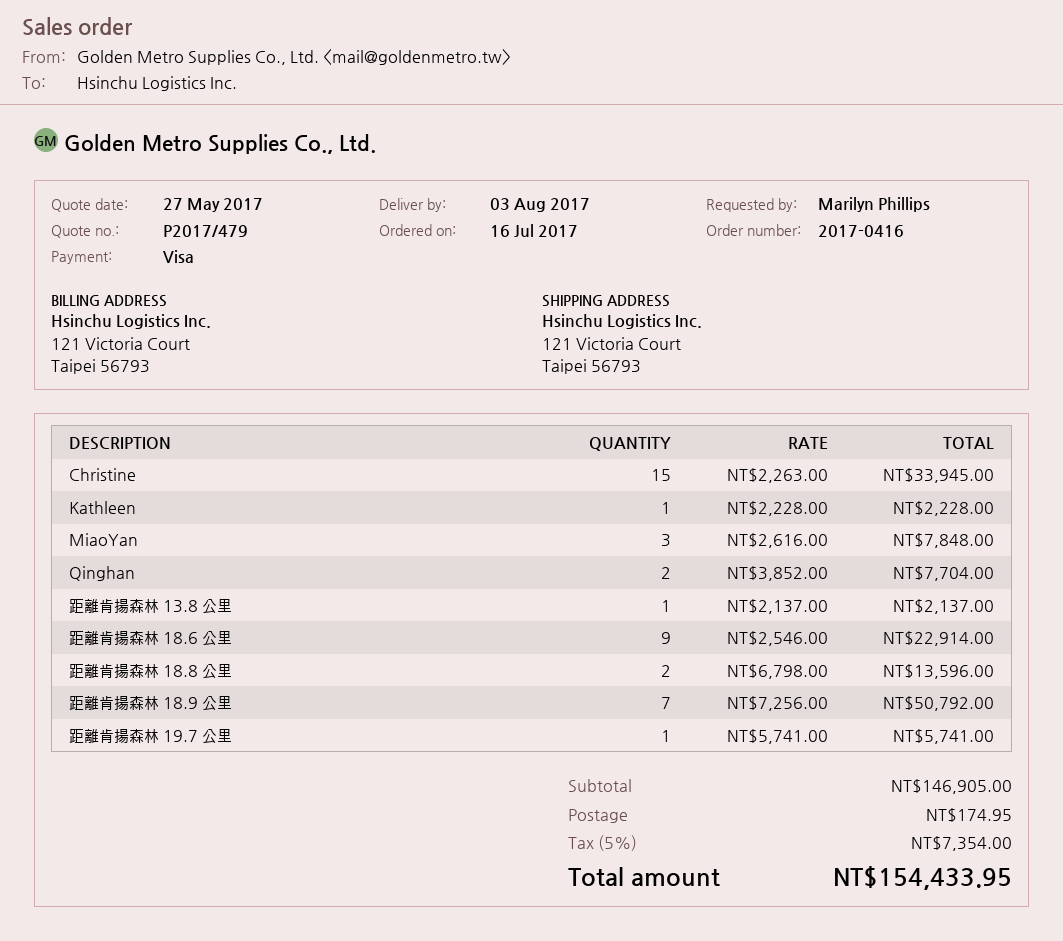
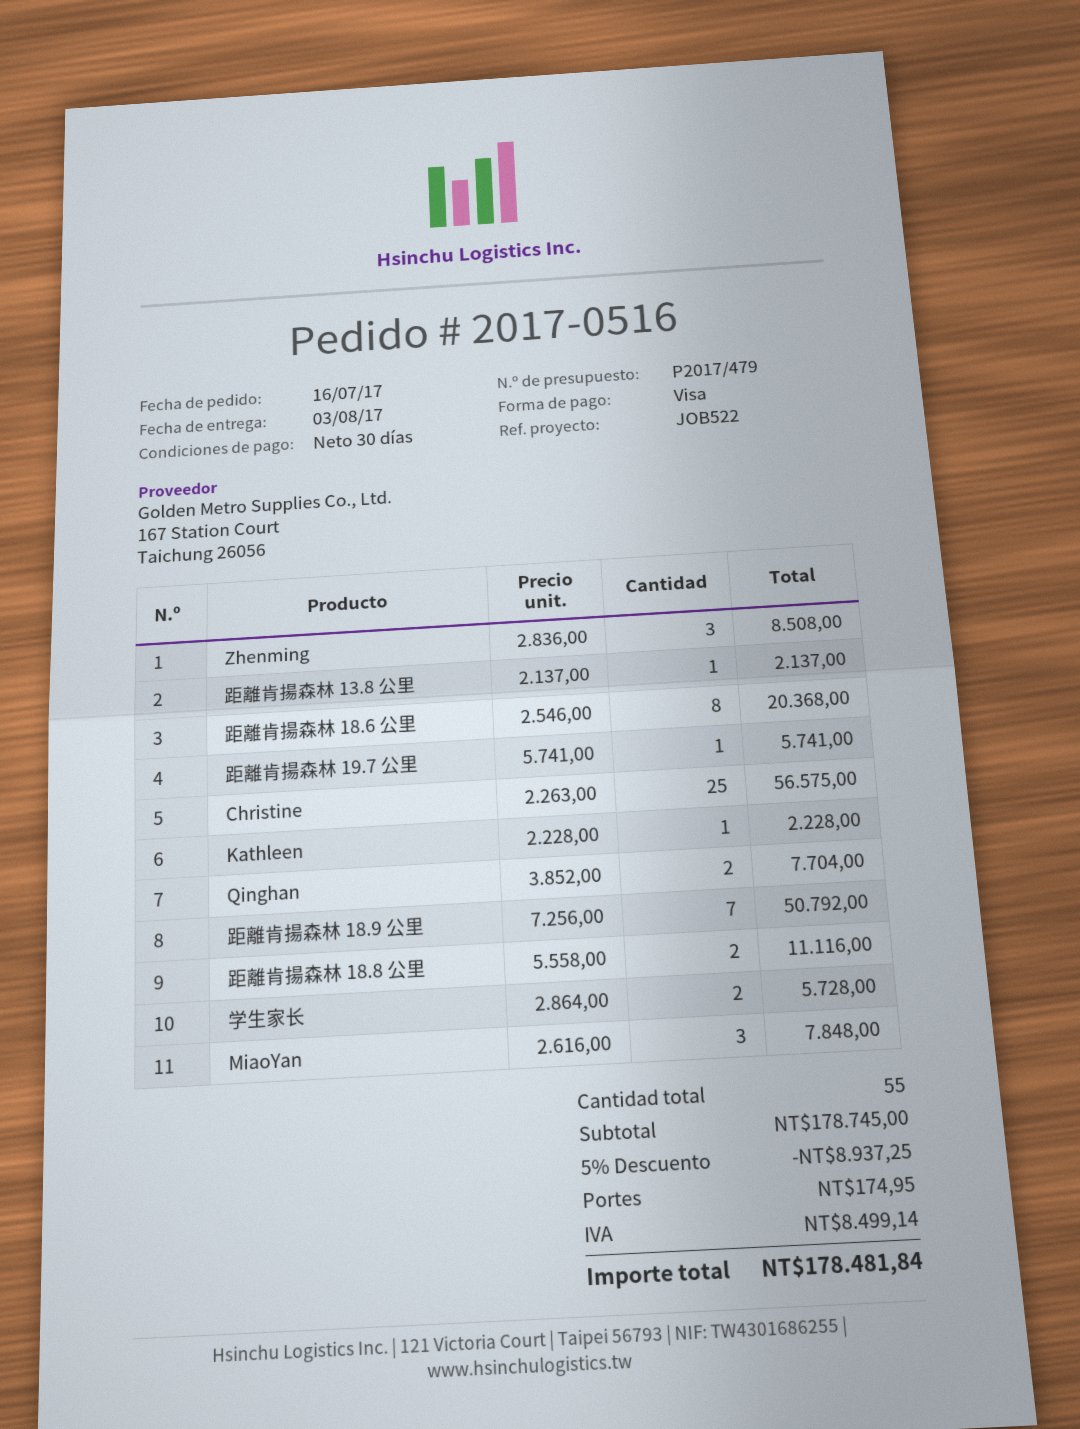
order number: 2017-0416 -> 2017-0516
Christine: 15 x 2263.00 = 33945.00 -> 25 x 2263.00 = 56575.00
距離肯揚森林 18.6 公里: 9 x 2546.00 = 22914.00 -> 8 x 2546.00 = 20368.00
距離肯揚森林 18.8 公里: 2 x 6798.00 = 13596.00 -> 2 x 5558.00 = 11116.00
Zhenming: none -> 3 x 2836.00 = 8508.00
学生家长: none -> 2 x 2864.00 = 5728.00
subtotal: 146905.00 -> 178745.00
discount: none -> 5% = 8937.25
tax: 7354.00 -> 8499.14
total: 154433.95 -> 178481.84

